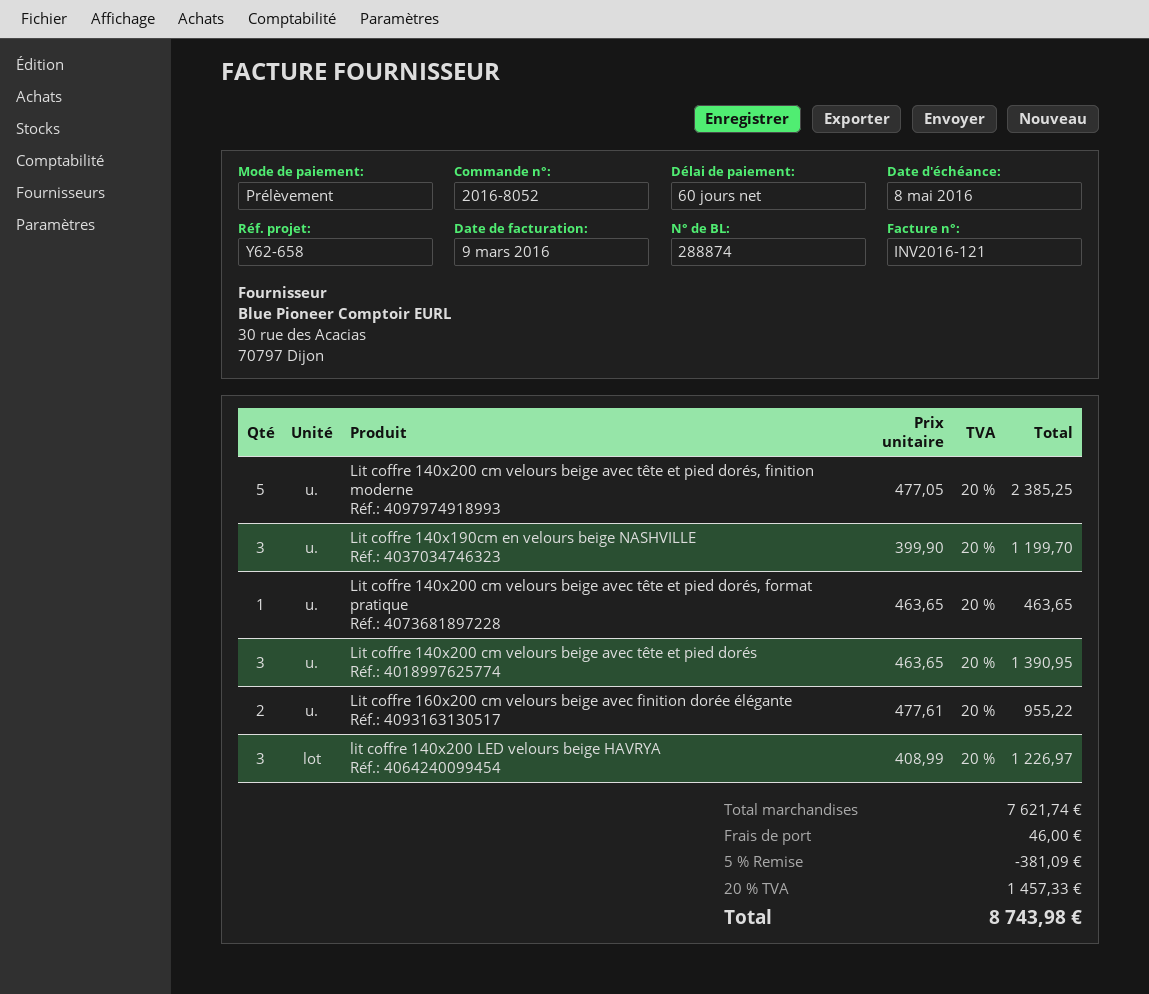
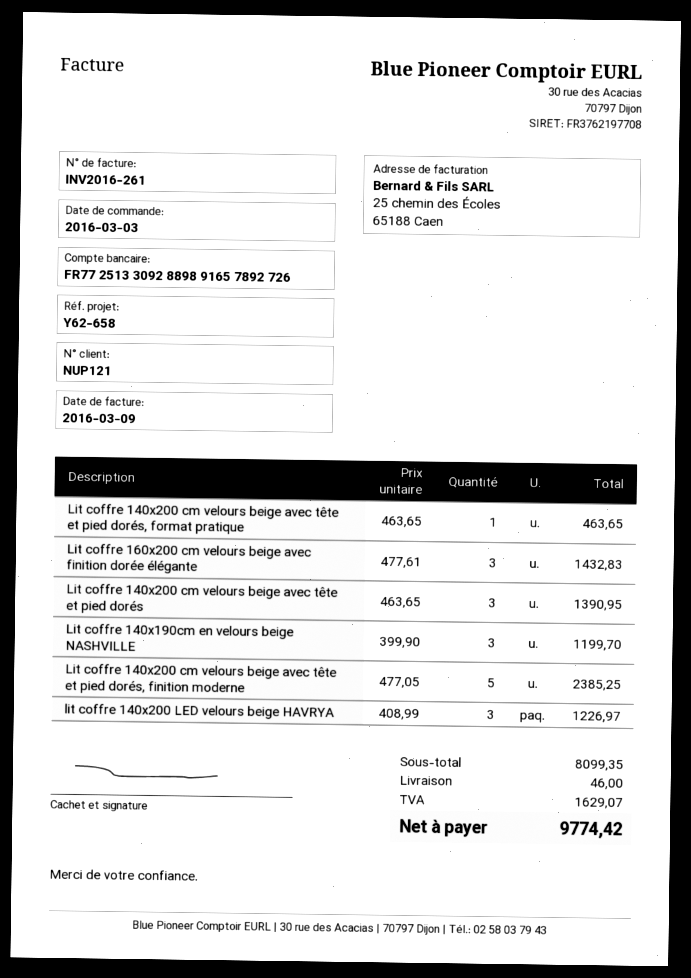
invoice number: INV2016-121 -> INV2016-261
Lit coffre 160x200 cm velours beige avec finition dorée élégante: 2 x 477.61 = 955.22 -> 3 x 477.61 = 1432.83
subtotal: 7621.74 -> 8099.35
discount: 5% = 381.09 -> none
tax: 1457.33 -> 1629.07
total: 8743.98 -> 9774.42

